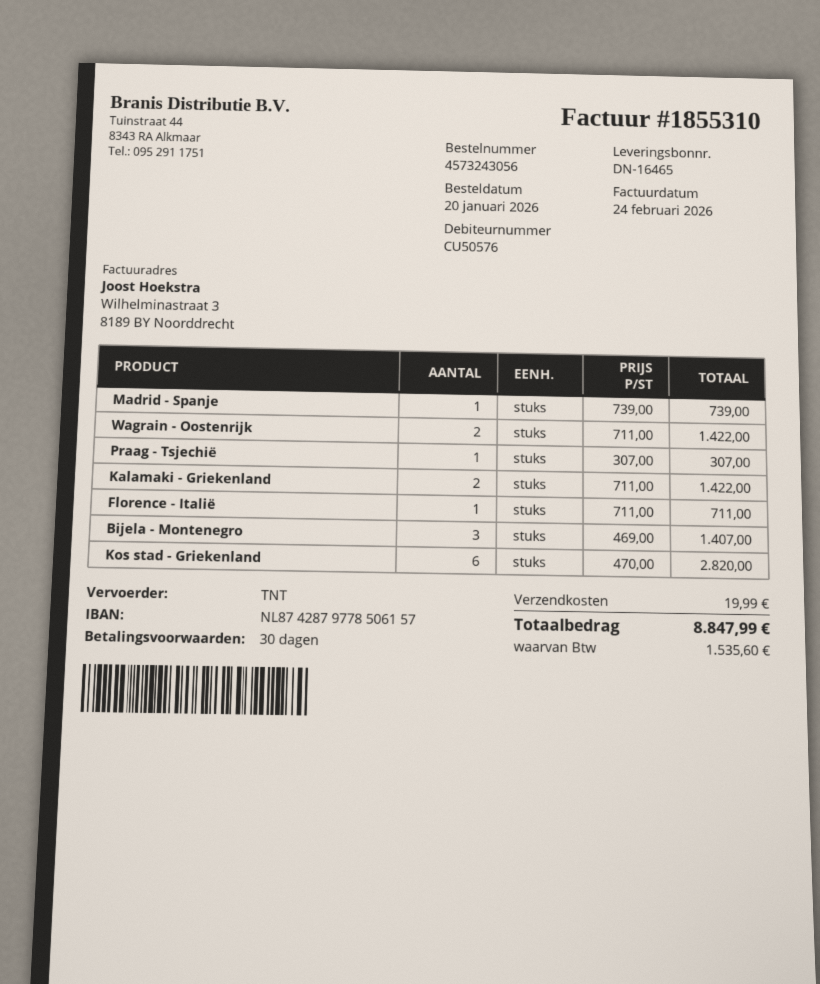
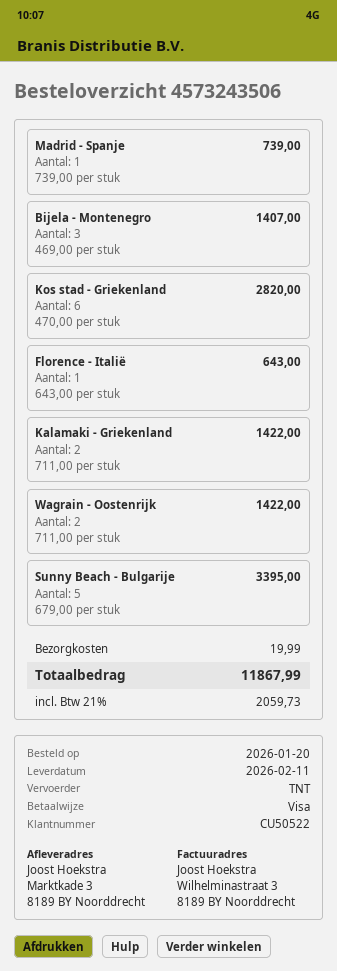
order number: 4573243056 -> 4573243506
customer number: CU50576 -> CU50522
Praag - Tsjechië: 1 x 307.00 = 307.00 -> none
Florence - Italië: 1 x 711.00 = 711.00 -> 1 x 643.00 = 643.00
Sunny Beach - Bulgarije: none -> 5 x 679.00 = 3395.00
tax: 1535.60 -> 2059.73
total: 8847.99 -> 11867.99

